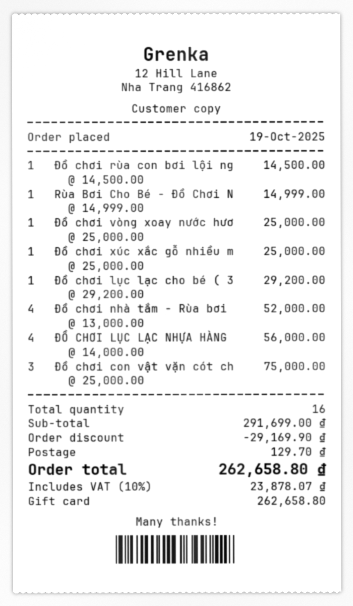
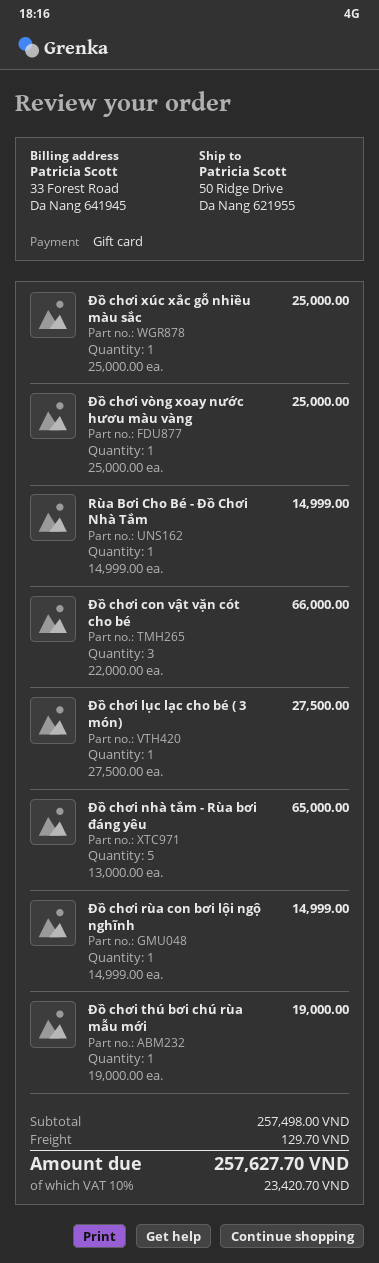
Đồ chơi rùa con bơi lội ng: 1 x 14500.00 = 14500.00 -> 1 x 14999.00 = 14999.00
Đồ chơi lục lạc cho bé ( 3: 1 x 29200.00 = 29200.00 -> 1 x 27500.00 = 27500.00
Đồ chơi nhà tắm - Rùa bơi: 4 x 13000.00 = 52000.00 -> 5 x 13000.00 = 65000.00
ĐỒ CHƠI LỤC LẠC NHỰA HÀNG: 4 x 14000.00 = 56000.00 -> none
Đồ chơi con vật vặn cót ch: 3 x 25000.00 = 75000.00 -> 3 x 22000.00 = 66000.00
Đồ chơi thú bơi chú rùa mẫu mới: none -> 1 x 19000.00 = 19000.00
subtotal: 291699.00 -> 257498.00
discount: 29169.90 -> none
tax: 10% = 23878.07 -> 10% = 23420.70
total: 262658.80 -> 257627.70

